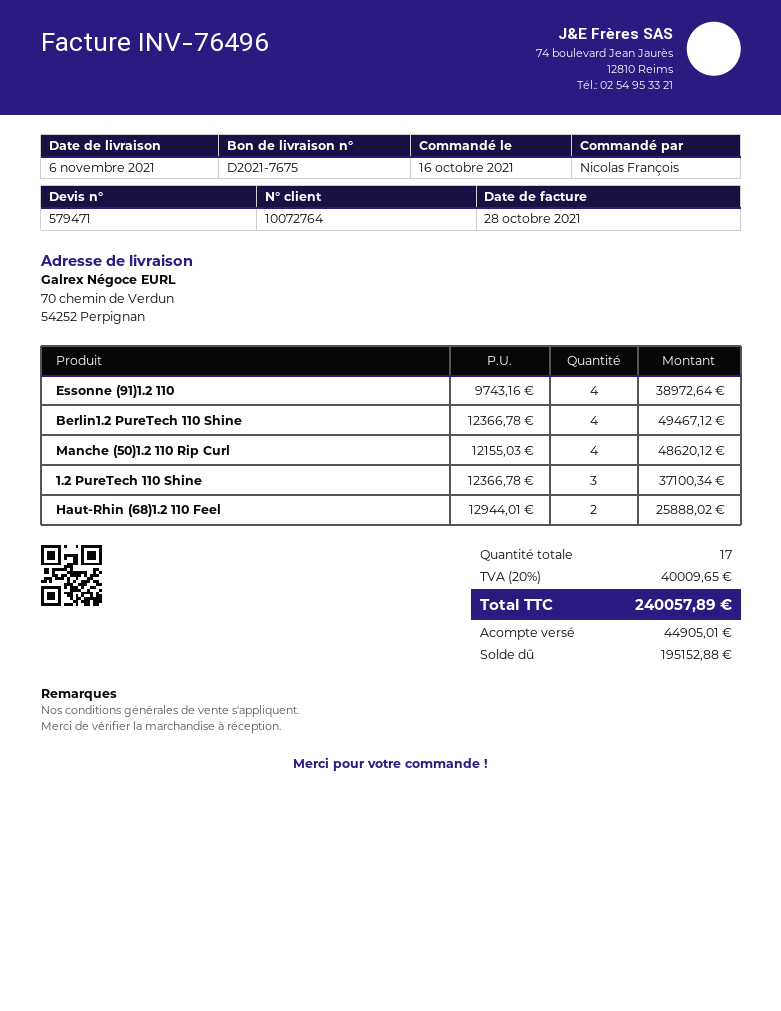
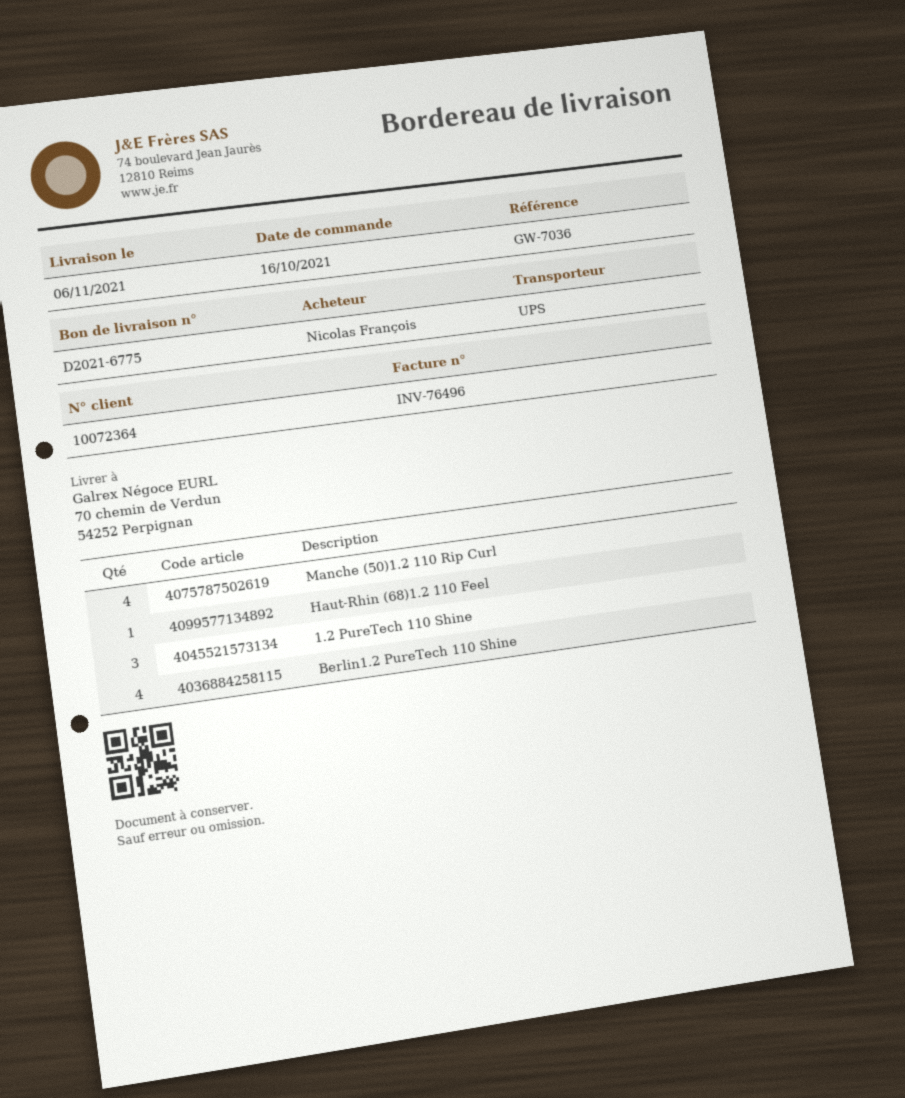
delivery note number: D2021-7675 -> D2021-6775
customer number: 10072764 -> 10072364
Essonne (91)1.2 110: 4 -> none
Haut-Rhin (68)1.2 110 Feel: 2 -> 1

